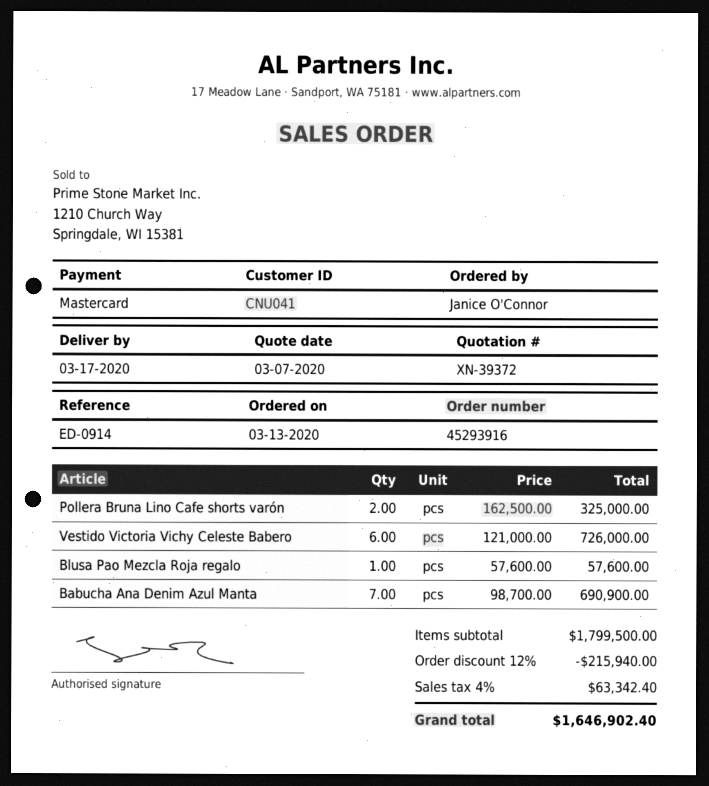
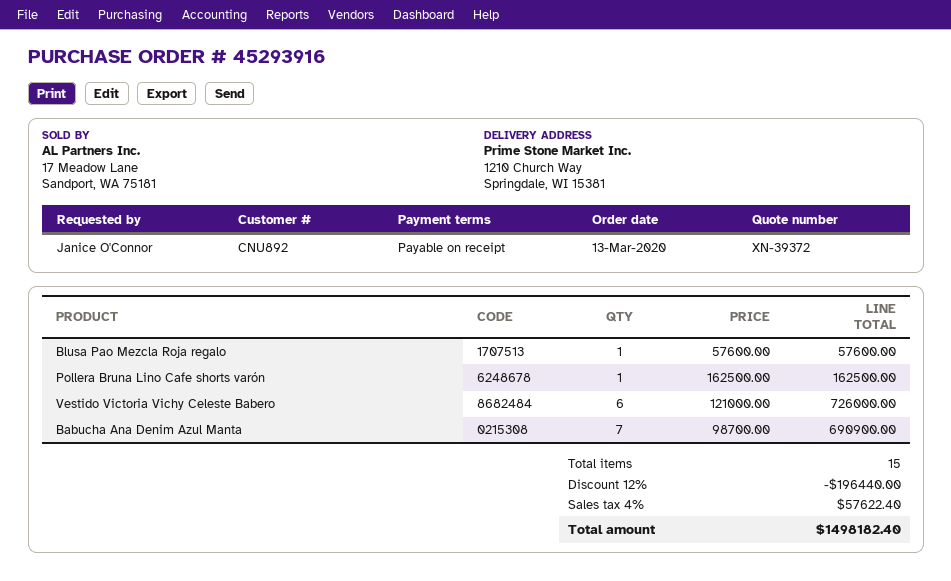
customer number: CNU041 -> CNU892
Pollera Bruna Lino Cafe shorts varón: 2 x 162500.00 = 325000.00 -> 1 x 162500.00 = 162500.00
discount: 12% = 215940.00 -> 12% = 196440.00
tax: 4% = 63342.40 -> 4% = 57622.40
total: 1646902.40 -> 1498182.40

